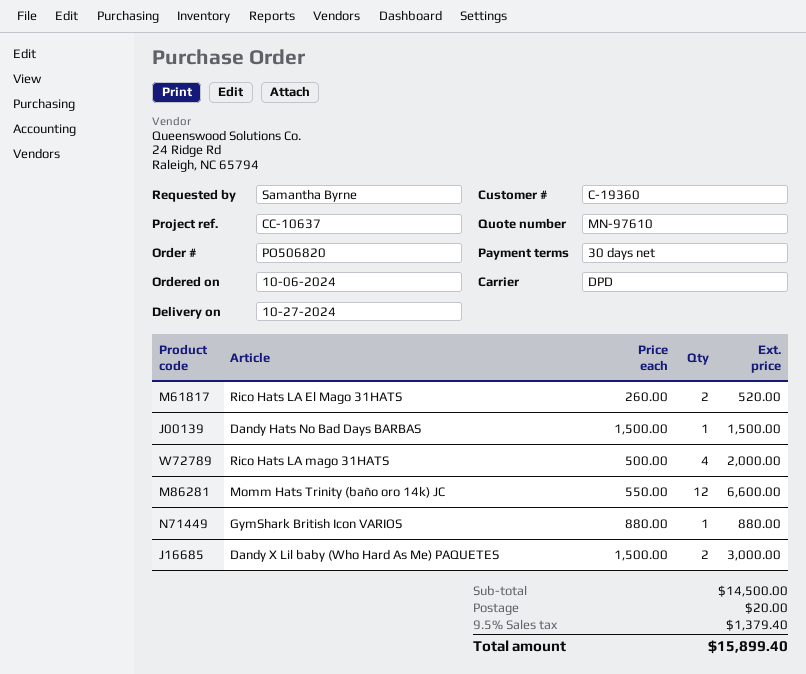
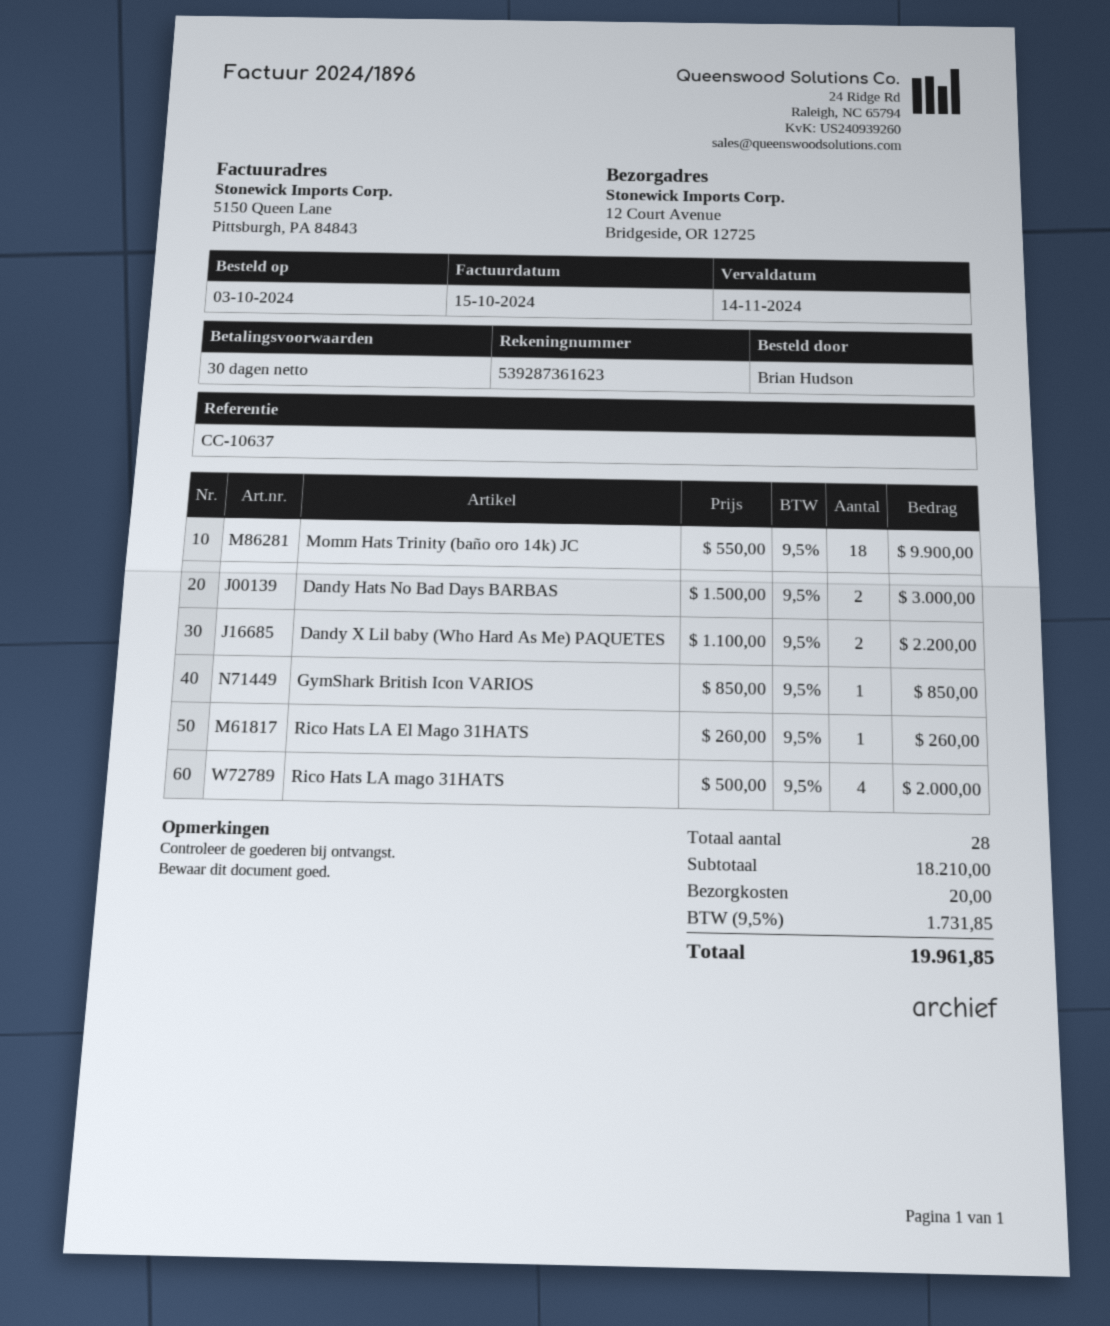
order date: 2024-10-06 -> 2024-10-03
ordered by: Samantha Byrne -> Brian Hudson
Rico Hats LA El Mago 31HATS: 2 x 260.00 = 520.00 -> 1 x 260.00 = 260.00
Dandy Hats No Bad Days BARBAS: 1 x 1500.00 = 1500.00 -> 2 x 1500.00 = 3000.00
Momm Hats Trinity (baño oro 14k) JC: 12 x 550.00 = 6600.00 -> 18 x 550.00 = 9900.00
GymShark British Icon VARIOS: 1 x 880.00 = 880.00 -> 1 x 850.00 = 850.00
Dandy X Lil baby (Who Hard As Me) PAQUETES: 2 x 1500.00 = 3000.00 -> 2 x 1100.00 = 2200.00
subtotal: 14500.00 -> 18210.00
tax: 9.5% = 1379.40 -> 9.5% = 1731.85
total: 15899.40 -> 19961.85

